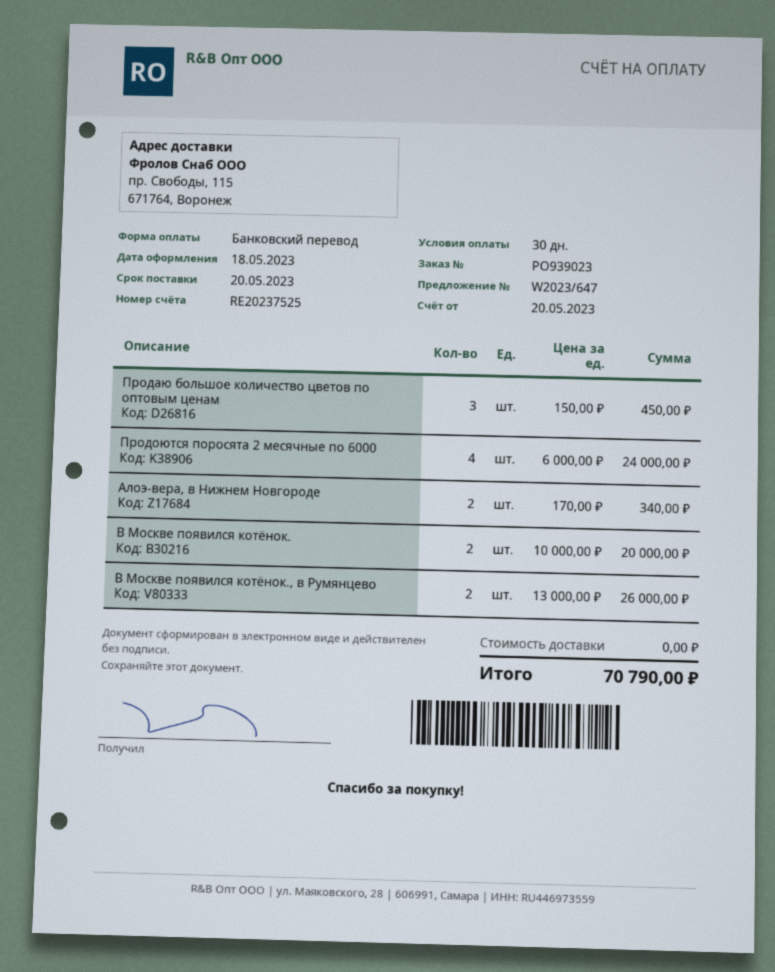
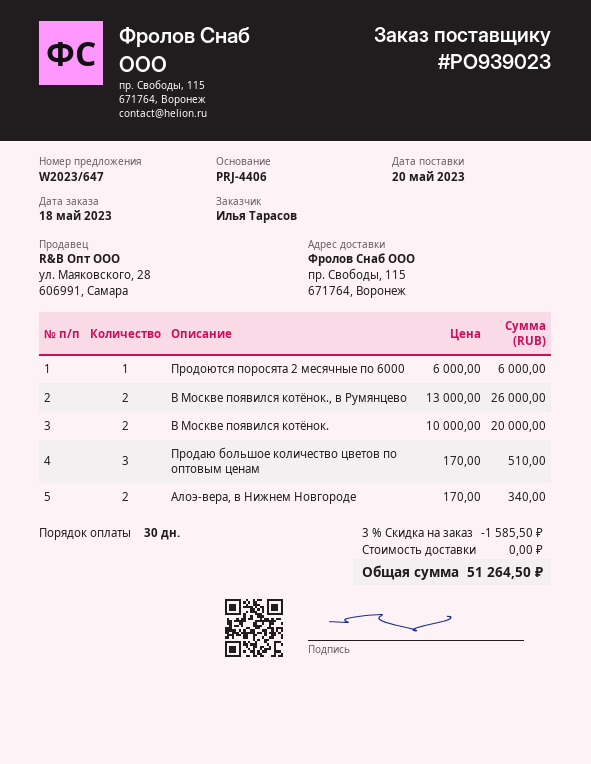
Продаю большое количество цветов по оптовым ценам: 3 x 150.00 = 450.00 -> 3 x 170.00 = 510.00
Продоются поросята 2 месячные по 6000: 4 x 6000.00 = 24000.00 -> 1 x 6000.00 = 6000.00
discount: none -> 3% = 1585.50
total: 70790.00 -> 51264.50

